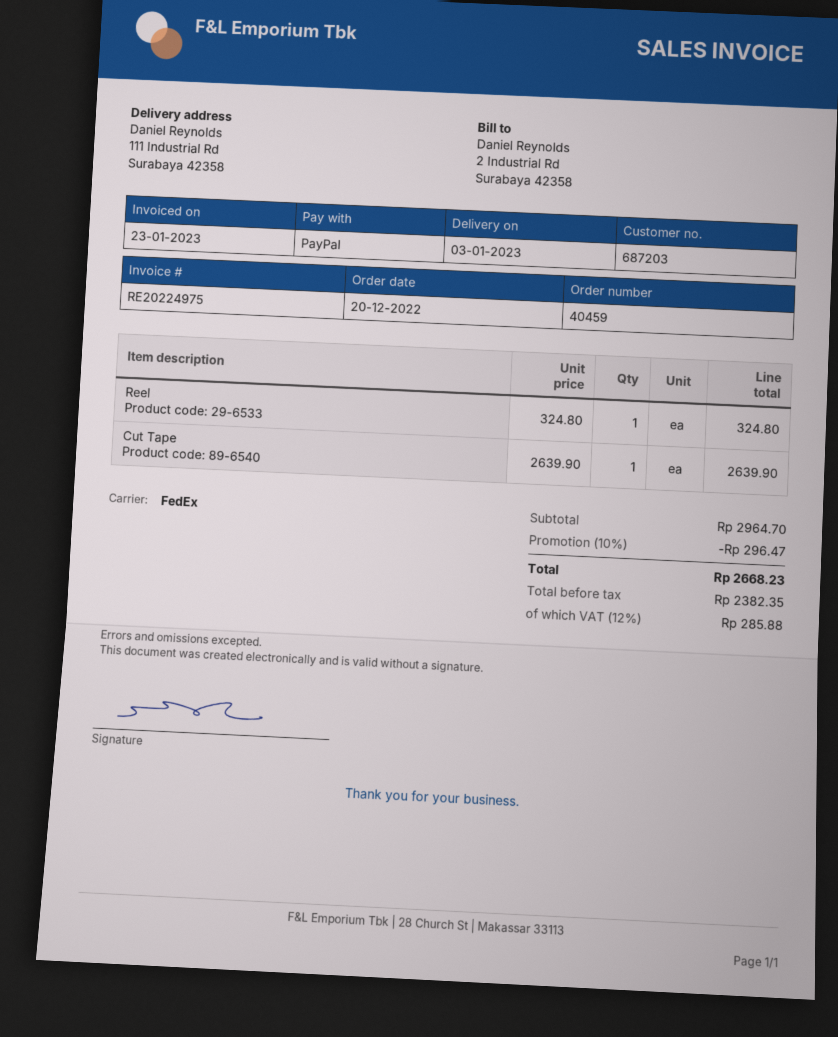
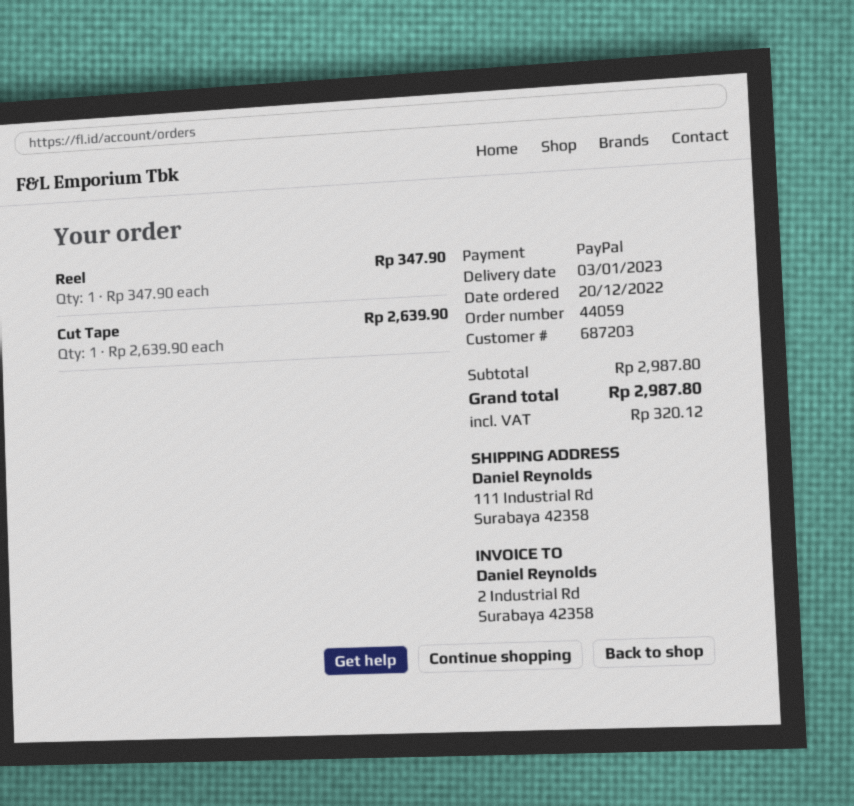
order number: 40459 -> 44059
Reel: 1 x 324.80 = 324.80 -> 1 x 347.90 = 347.90
subtotal: 2964.70 -> 2987.80
discount: 10% = 296.47 -> none
tax: 285.88 -> 320.12
total: 2668.23 -> 2987.80

